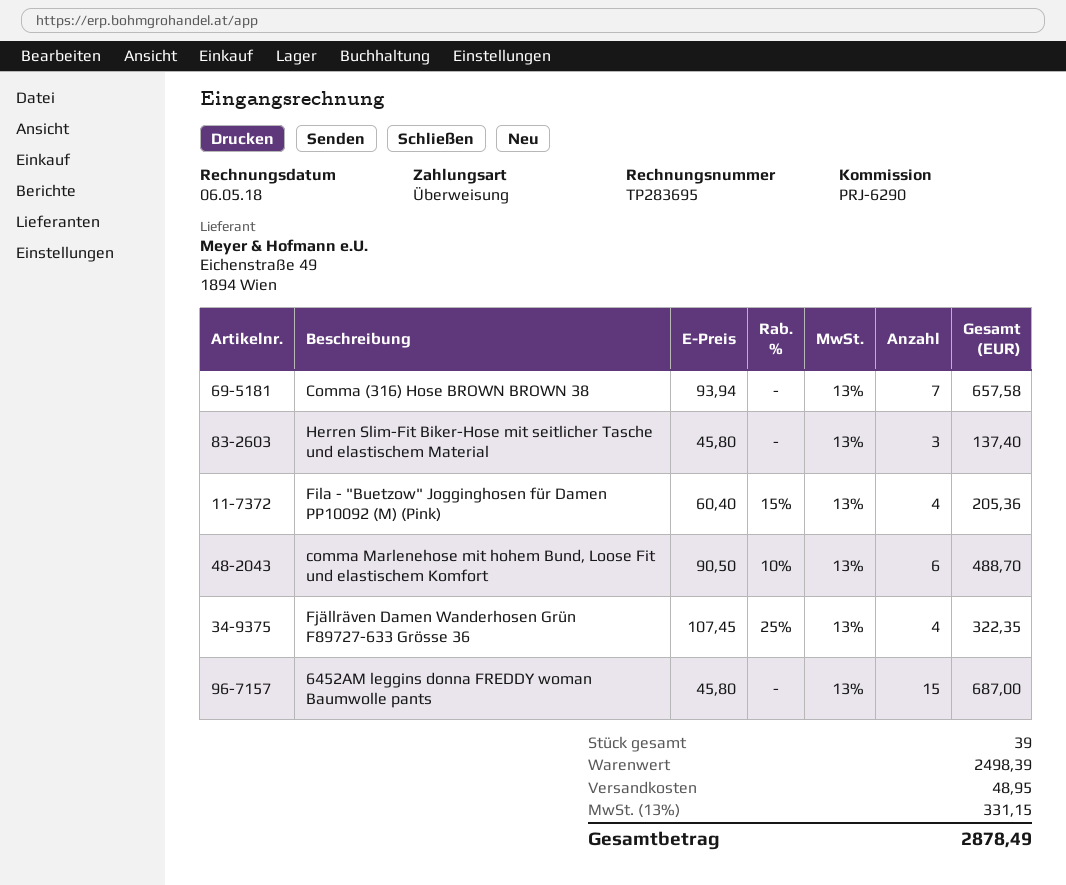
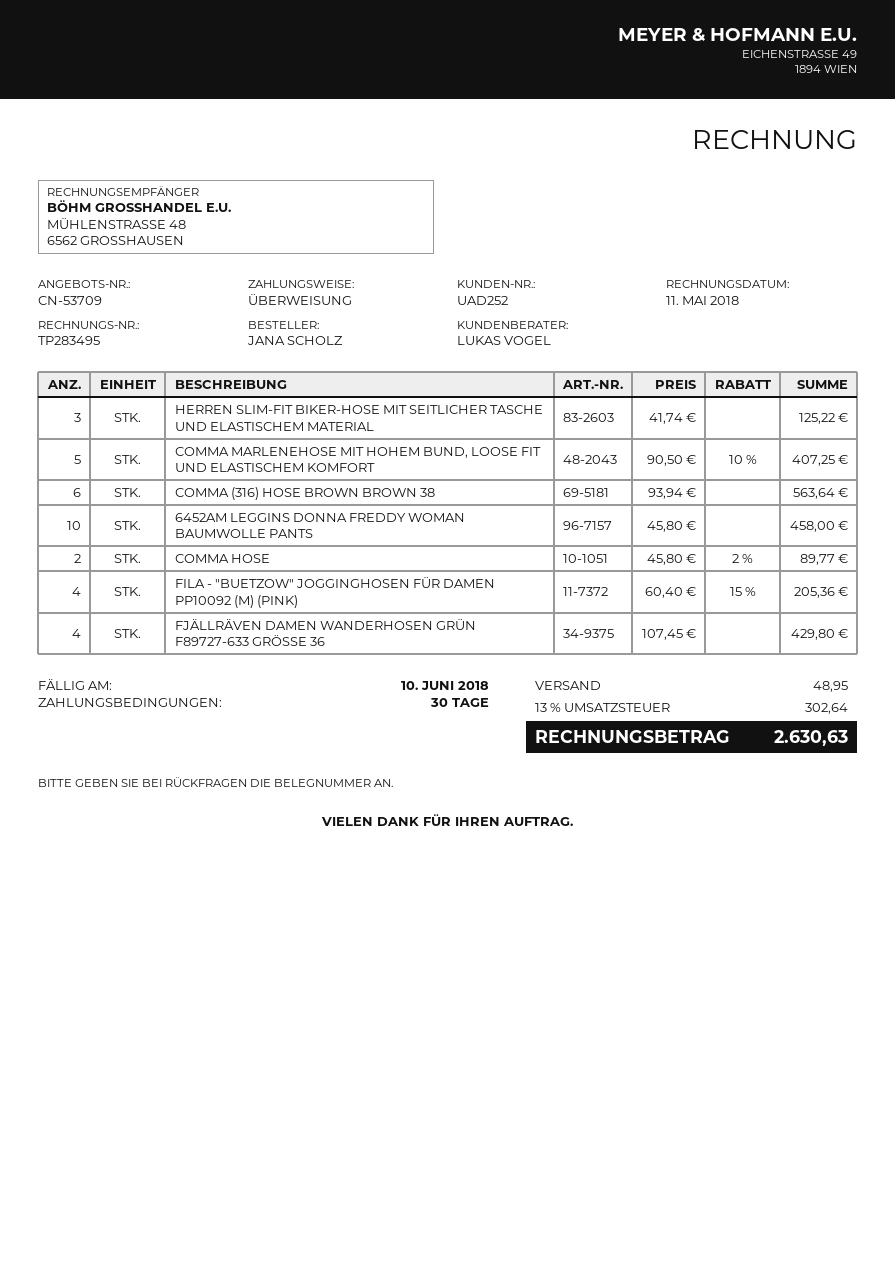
invoice number: TP283695 -> TP283495
invoice date: 2018-05-06 -> 2018-05-11
Comma (316) Hose BROWN BROWN 38: 7 x 93.94 = 657.58 -> 6 x 93.94 = 563.64
Herren Slim-Fit Biker-Hose mit seitlicher Tasche und elastischem Material: 3 x 45.80 = 137.40 -> 3 x 41.74 = 125.22
comma Marlenehose mit hohem Bund, Loose Fit und elastischem Komfort: 6 x 90.50 - 10% = 488.70 -> 5 x 90.50 - 10% = 407.25
Fjällräven Damen Wanderhosen Grün F89727-633 Grösse 36: 4 x 107.45 - 25% = 322.35 -> 4 x 107.45 = 429.80
6452AM leggins donna FREDDY woman Baumwolle pants: 15 x 45.80 = 687.00 -> 10 x 45.80 = 458.00
COMMA HOSE: none -> 2 x 45.80 - 2% = 89.77
tax: 13% = 331.15 -> 13% = 302.64
total: 2878.49 -> 2630.63

